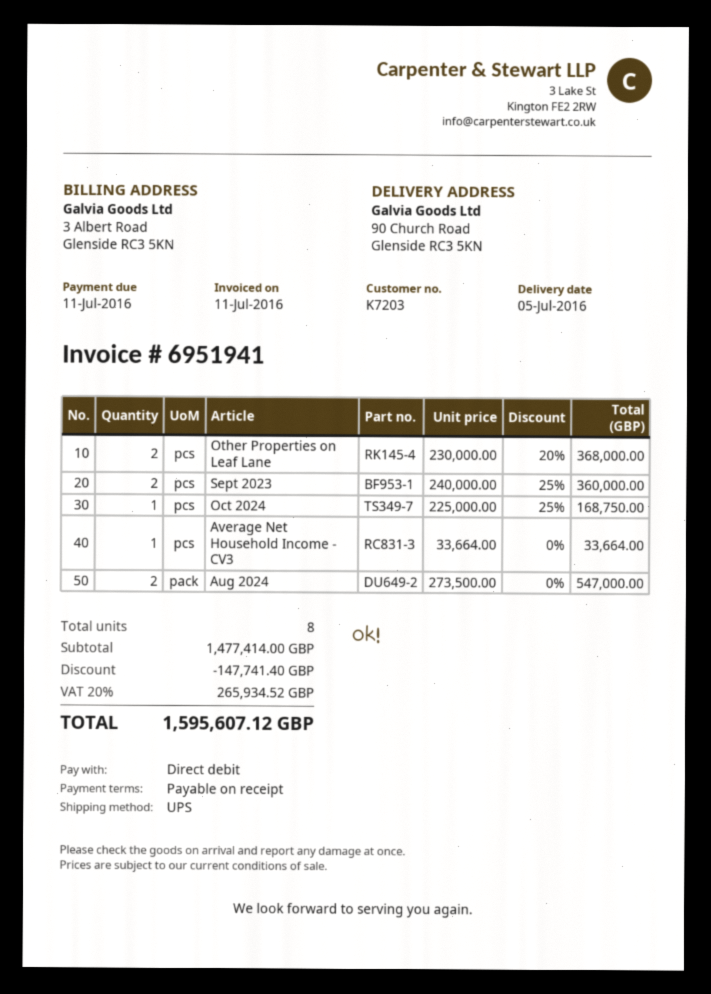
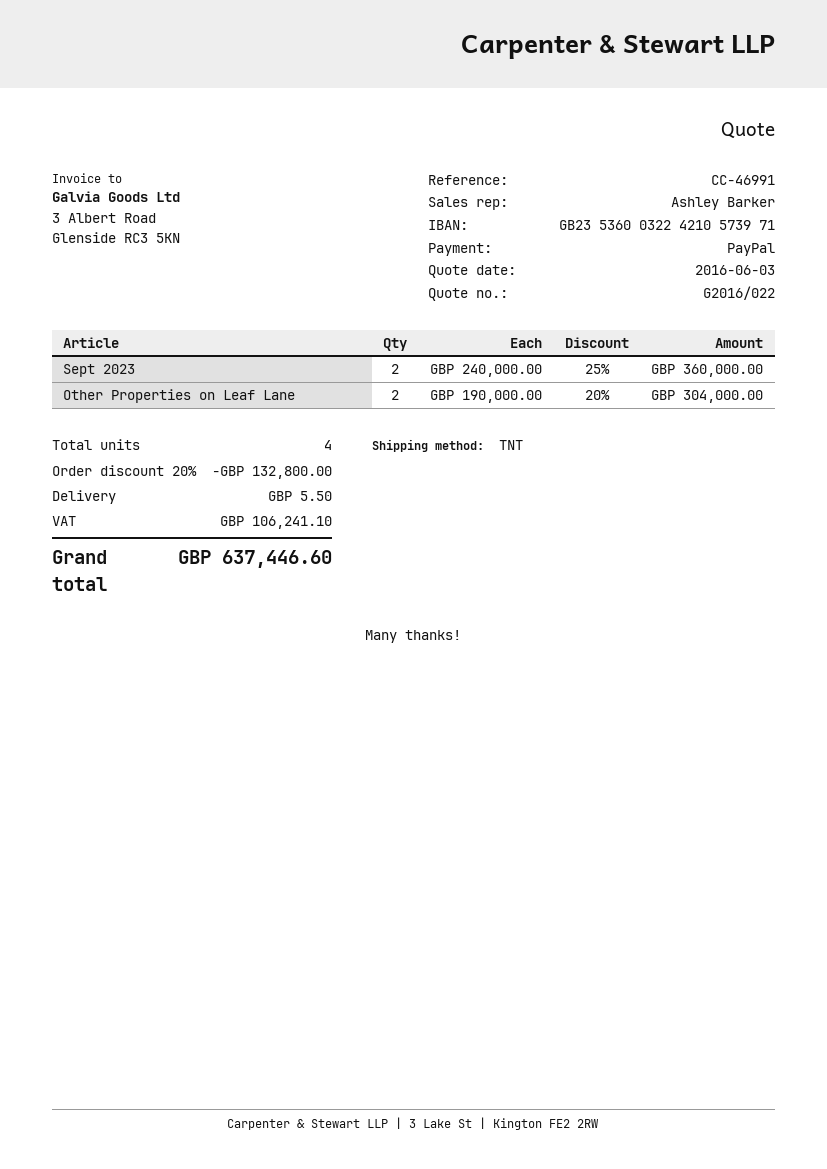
payment method: direct debit -> PayPal
shipping method: UPS -> TNT
Other Properties on Leaf Lane: 2 x 230000.00 - 20% = 368000.00 -> 2 x 190000.00 - 20% = 304000.00
Oct 2024: 1 x 225000.00 - 25% = 168750.00 -> none
Average Net Household Income - CV3: 1 x 33664.00 = 33664.00 -> none
Aug 2024: 2 x 273500.00 = 547000.00 -> none
total quantity: 8 -> 4
discount: 147741.40 -> 132800.00
shipping: none -> 5.50
tax: 265934.52 -> 106241.10
total: 1595607.12 -> 637446.60

